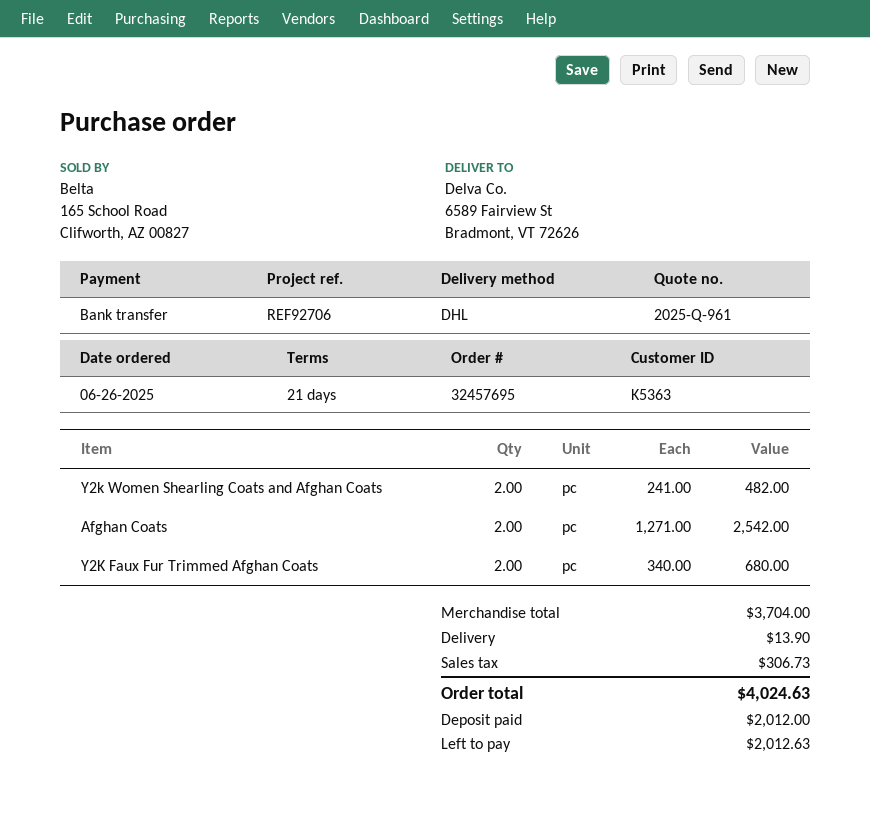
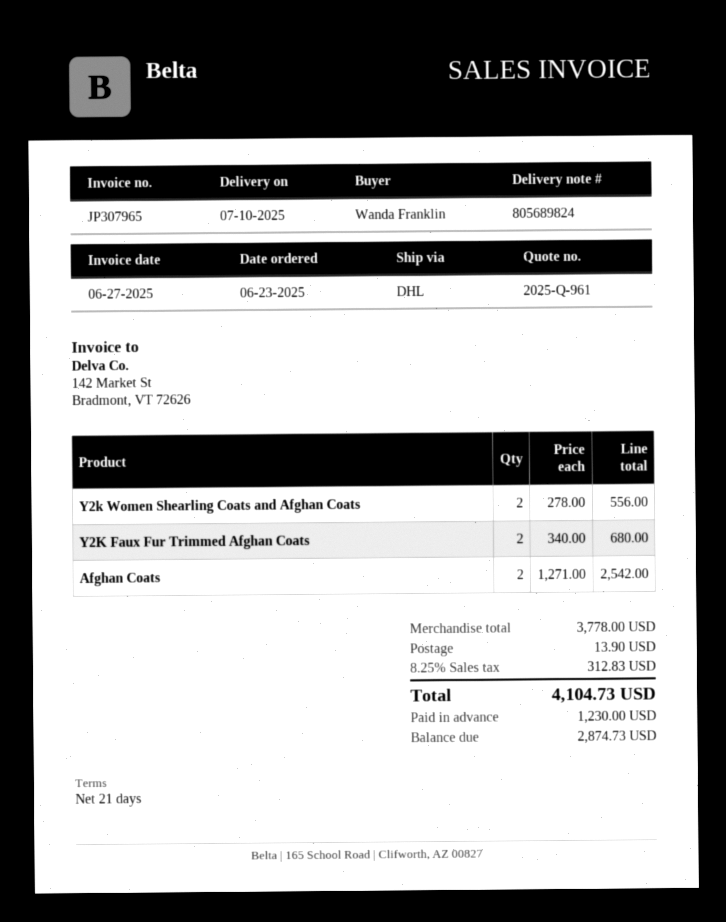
order date: 2025-06-26 -> 2025-06-23
Y2k Women Shearling Coats and Afghan Coats: 2 x 241.00 = 482.00 -> 2 x 278.00 = 556.00
subtotal: 3704.00 -> 3778.00
tax: 306.73 -> 312.83
total: 4024.63 -> 4104.73
deposit: 2012.00 -> 1230.00
balance: 2012.63 -> 2874.73

